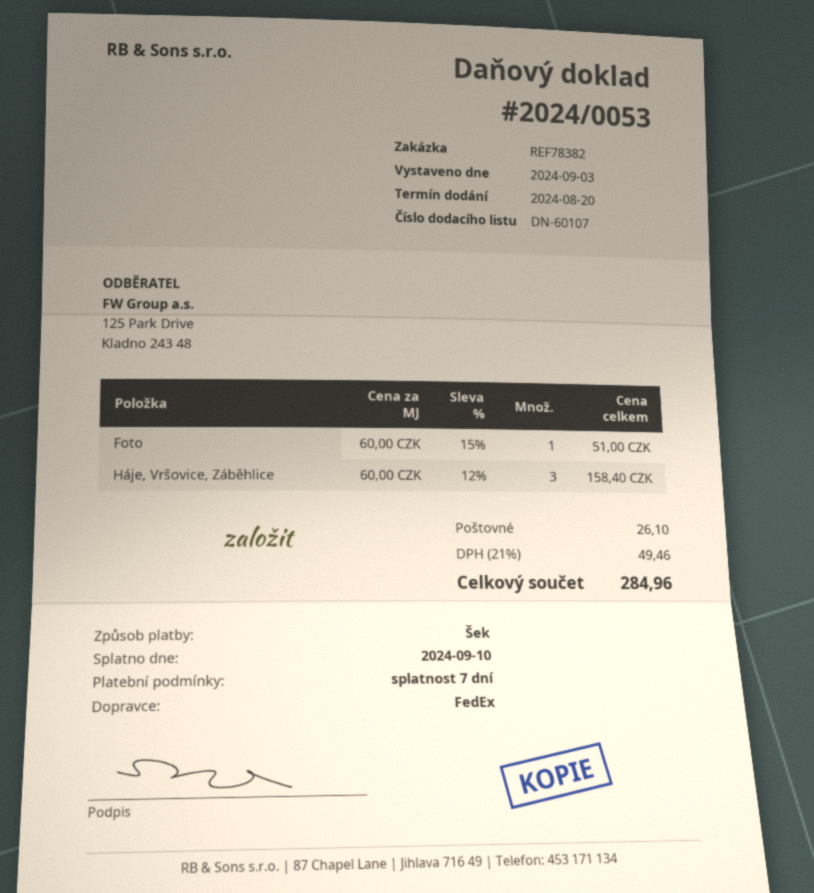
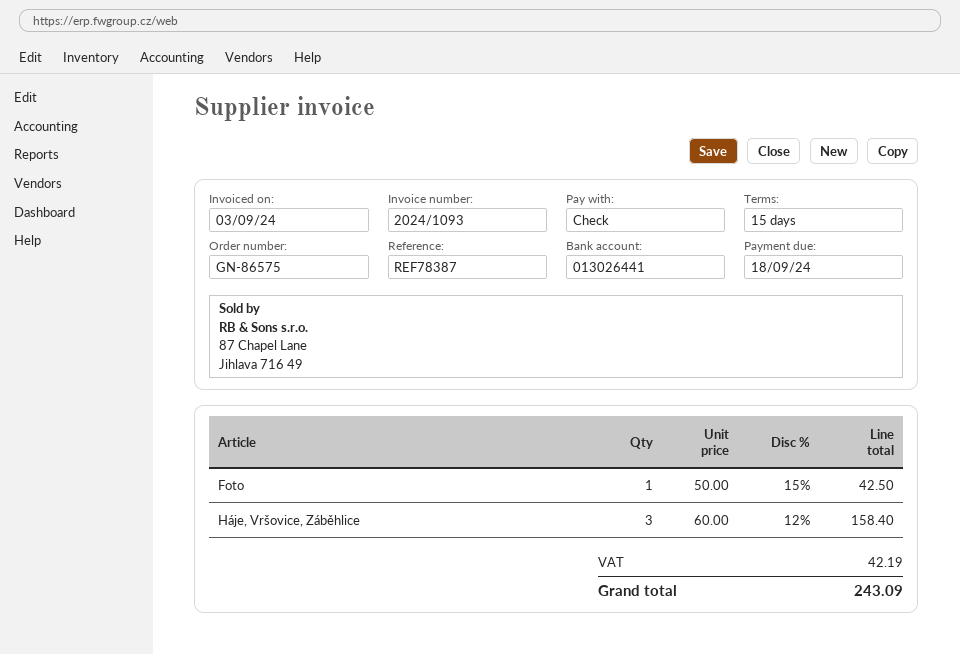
invoice number: 2024/0053 -> 2024/1093
payment terms: 7 days -> 15 days
due date: 2024-09-10 -> 2024-09-18
reference: REF78382 -> REF78387
Foto: 1 x 60.00 - 15% = 51.00 -> 1 x 50.00 - 15% = 42.50
shipping: 26.10 -> none
tax: 49.46 -> 42.19
total: 284.96 -> 243.09

